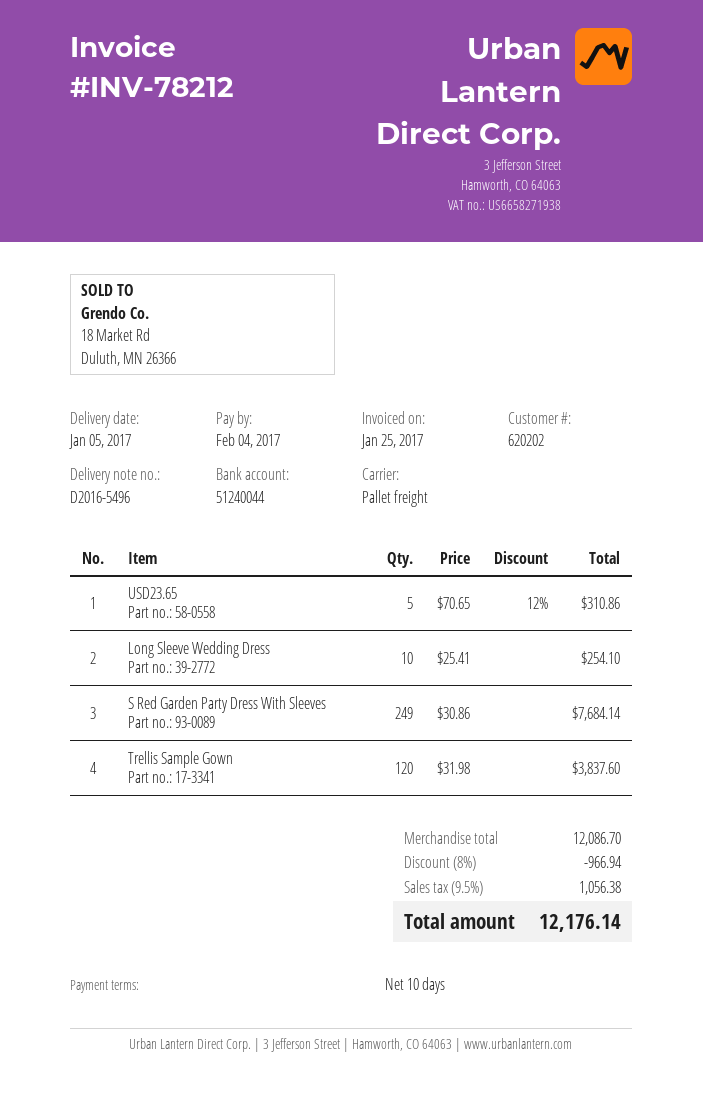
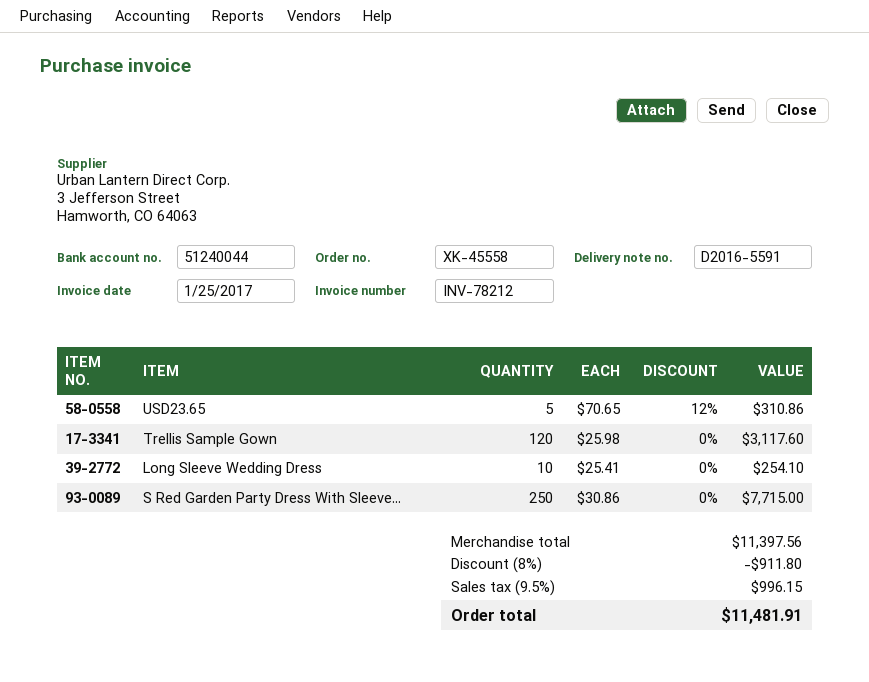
delivery note number: D2016-5496 -> D2016-5591
S Red Garden Party Dress With Sleeves: 249 x 30.86 = 7684.14 -> 250 x 30.86 = 7715.00
Trellis Sample Gown: 120 x 31.98 = 3837.60 -> 120 x 25.98 = 3117.60
subtotal: 12086.70 -> 11397.56
discount: 8% = 966.94 -> 8% = 911.80
tax: 9.5% = 1056.38 -> 9.5% = 996.15
total: 12176.14 -> 11481.91

